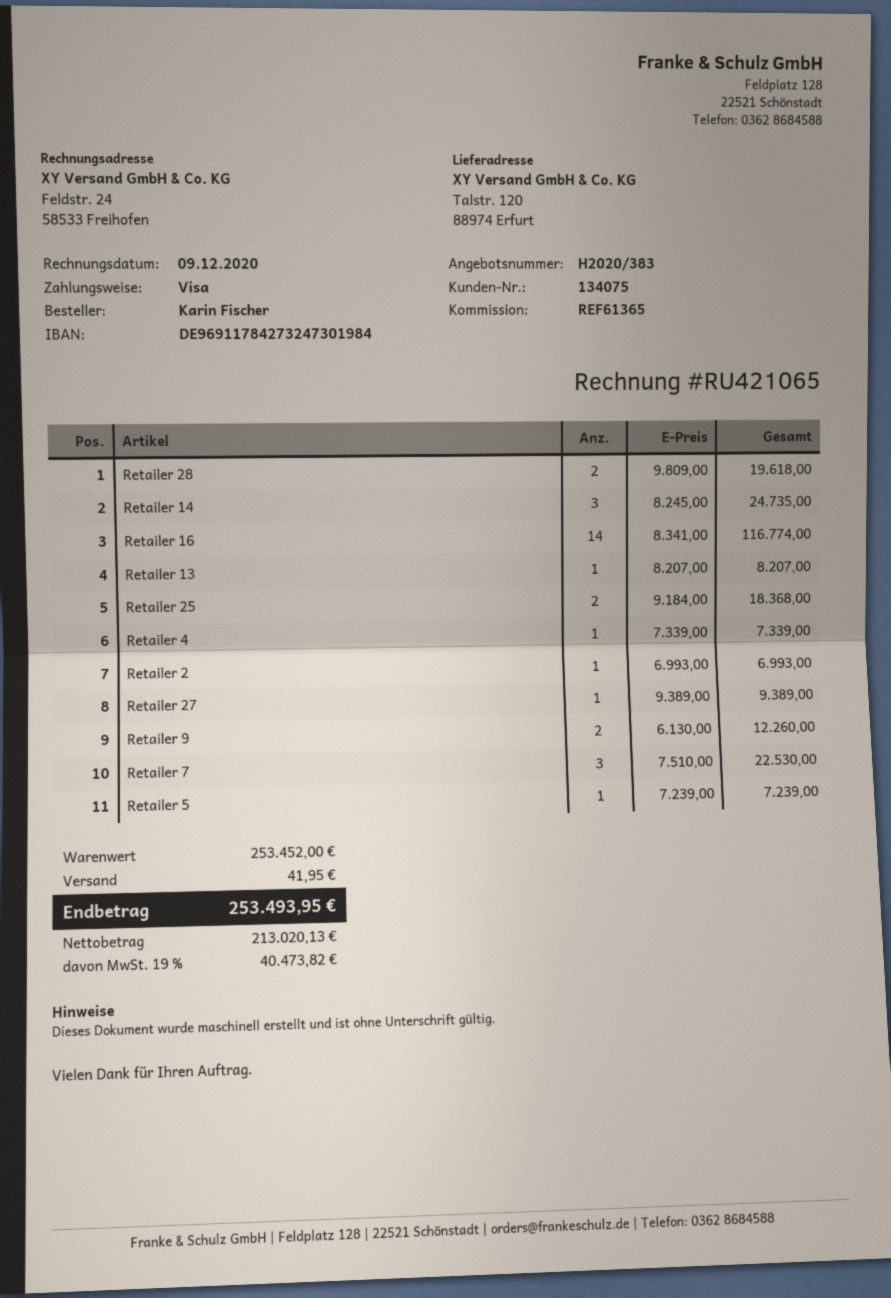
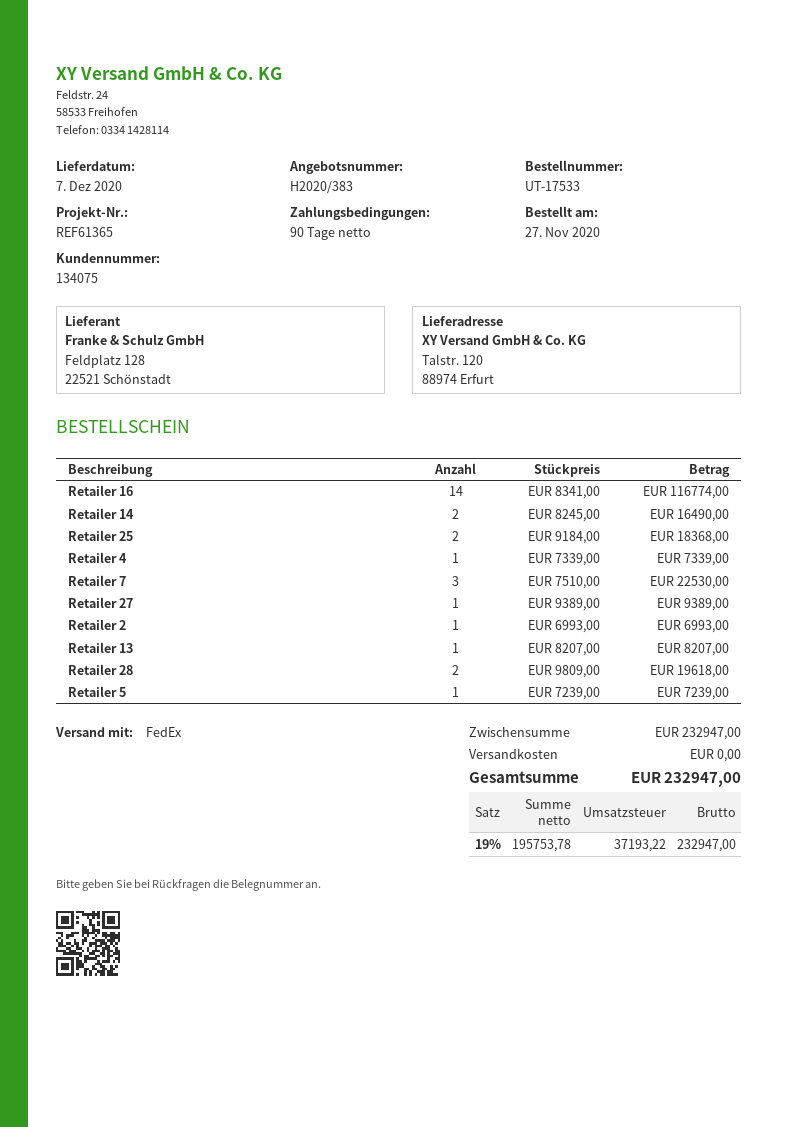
Retailer 14: 3 x 8245.00 = 24735.00 -> 2 x 8245.00 = 16490.00
Retailer 9: 2 x 6130.00 = 12260.00 -> none
subtotal: 253452.00 -> 232947.00
shipping: 41.95 -> 0.00
net: 213020.13 -> 195753.78
tax: 19% = 40473.82 -> 19% = 37193.22
total: 253493.95 -> 232947.00

